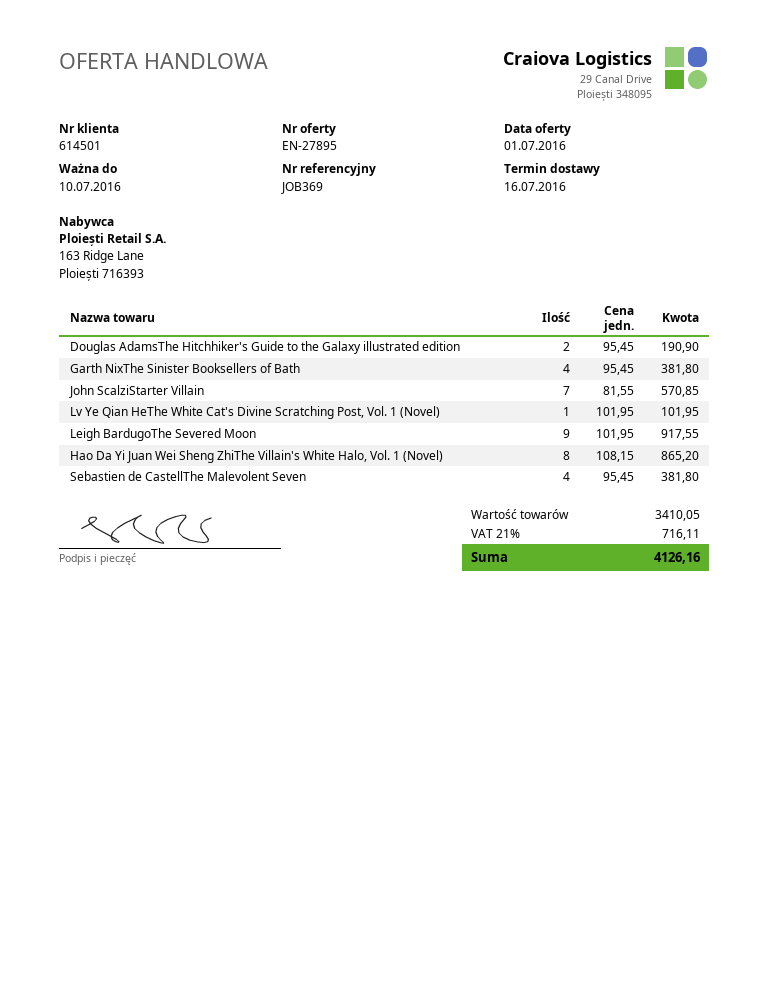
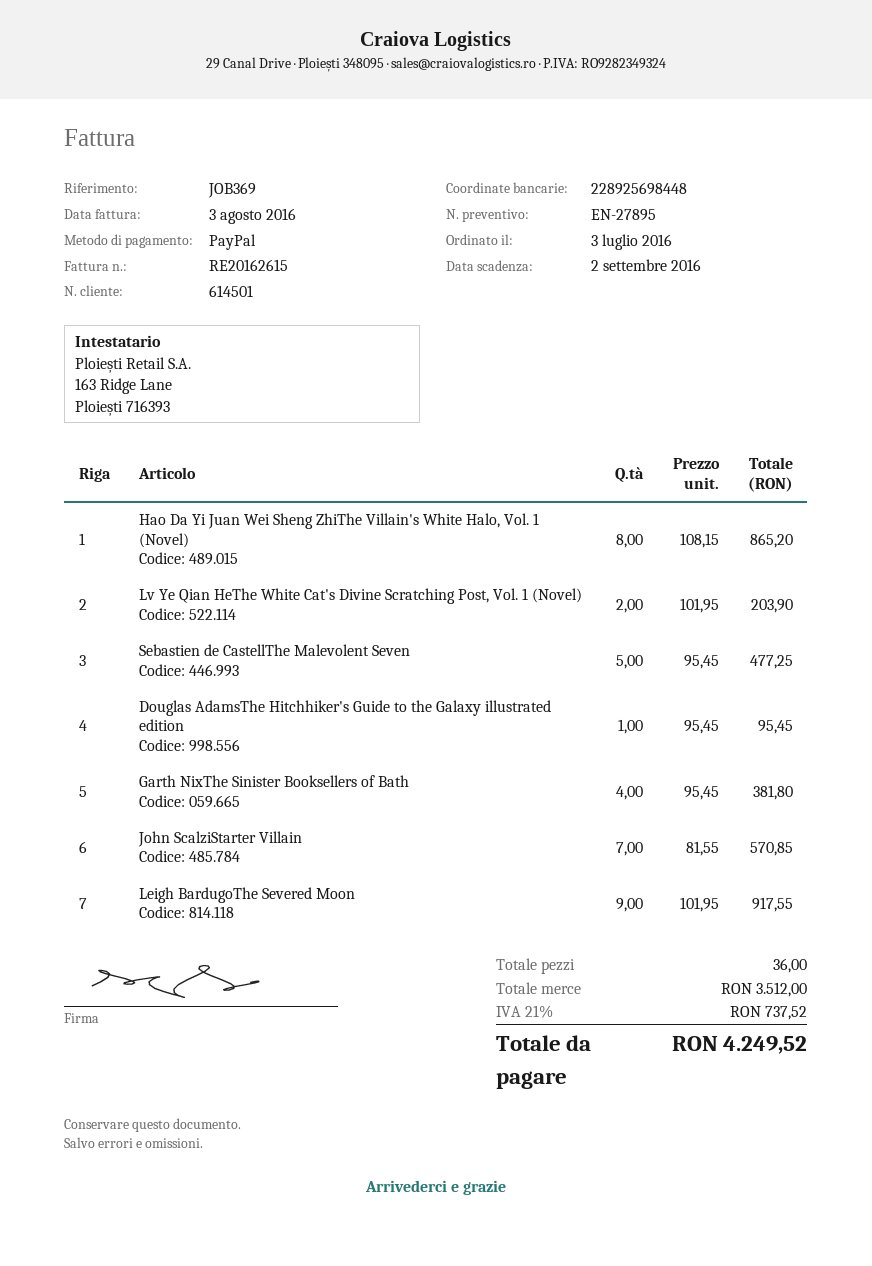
Douglas AdamsThe Hitchhiker's Guide to the Galaxy illustrated edition: 2 x 95.45 = 190.90 -> 1 x 95.45 = 95.45
Lv Ye Qian HeThe White Cat's Divine Scratching Post, Vol. 1 (Novel): 1 x 101.95 = 101.95 -> 2 x 101.95 = 203.90
Sebastien de CastellThe Malevolent Seven: 4 x 95.45 = 381.80 -> 5 x 95.45 = 477.25
subtotal: 3410.05 -> 3512.00
tax: 21% = 716.11 -> 21% = 737.52
total: 4126.16 -> 4249.52

